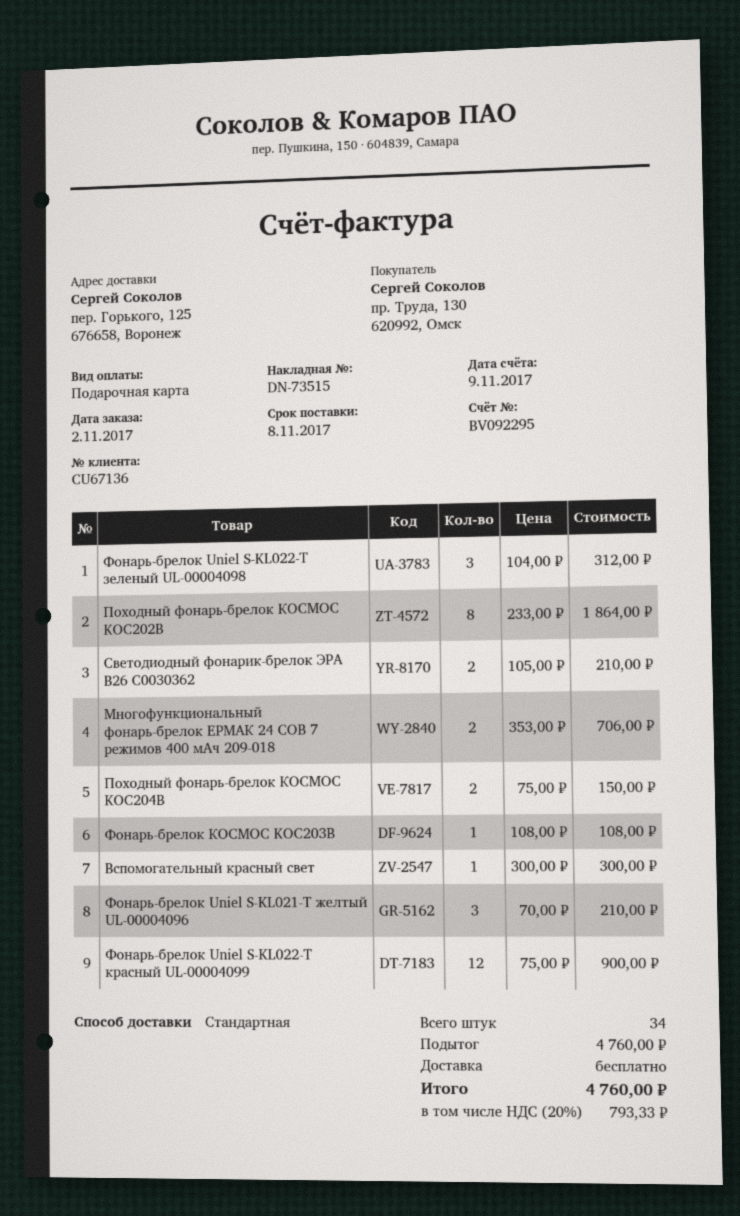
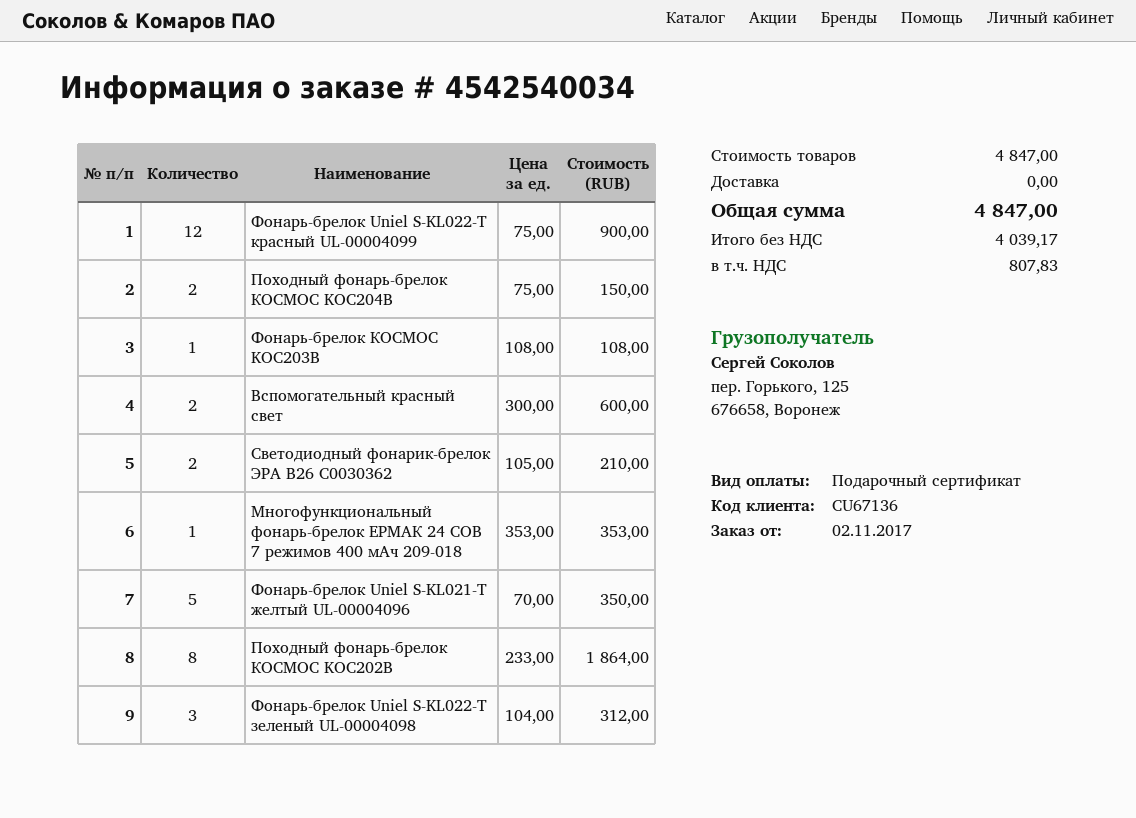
Многофункциональный фонарь-брелок ЕРМАК 24 COB 7 режимов 400 мАч 209-018: 2 x 353.00 = 706.00 -> 1 x 353.00 = 353.00
Вспомогательный красный свет: 1 x 300.00 = 300.00 -> 2 x 300.00 = 600.00
Фонарь-брелок Uniel S-KL021-T желтый UL-00004096: 3 x 70.00 = 210.00 -> 5 x 70.00 = 350.00
subtotal: 4760.00 -> 4847.00
tax: 793.33 -> 807.83
total: 4760.00 -> 4847.00

